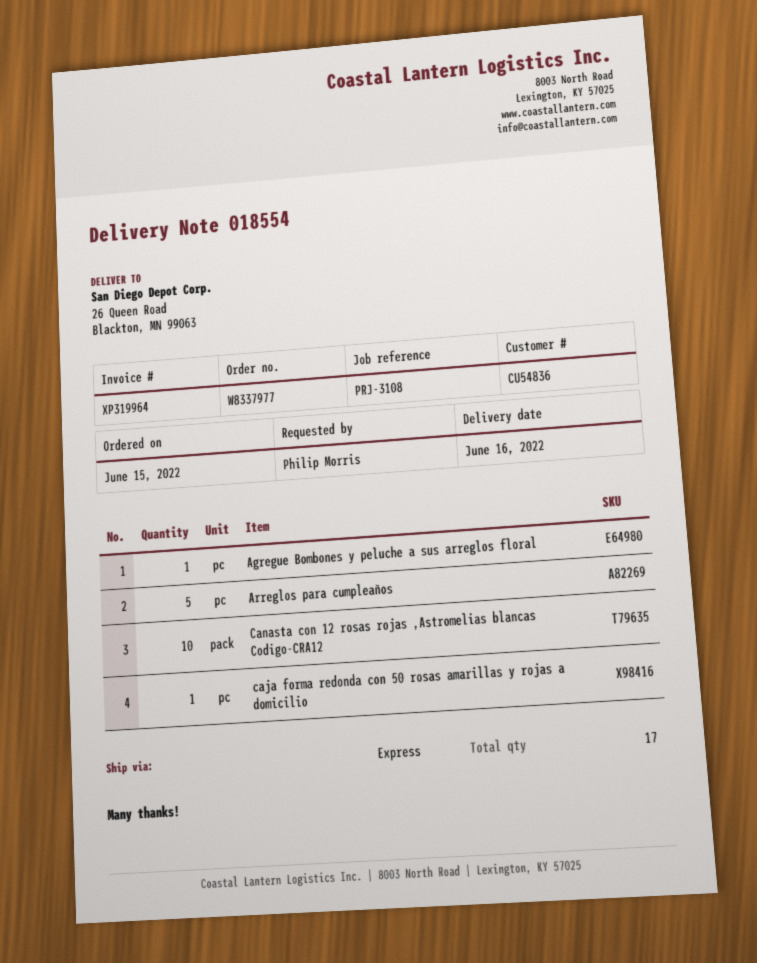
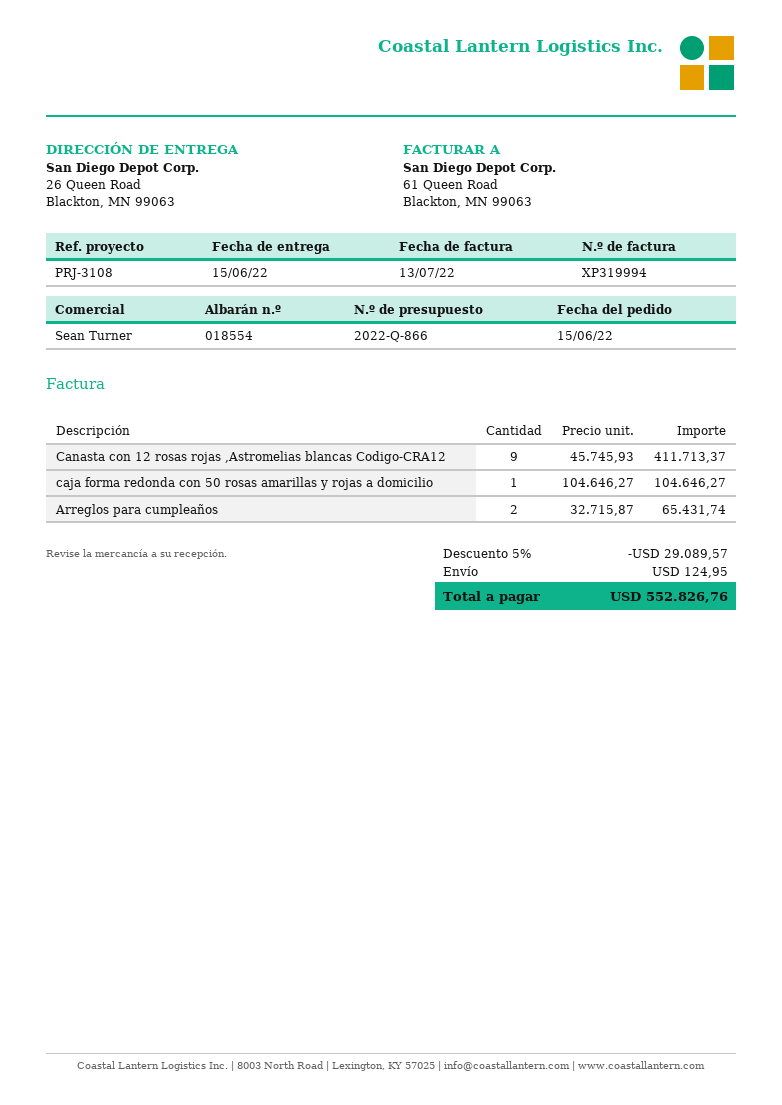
delivery date: 2022-06-16 -> 2022-06-15
invoice number: XP319964 -> XP319994
Agregue Bombones y peluche a sus arreglos floral: 1 -> none
Arreglos para cumpleaños: 5 -> 2
Canasta con 12 rosas rojas ,Astromelias blancas Codigo-CRA12: 10 -> 9

